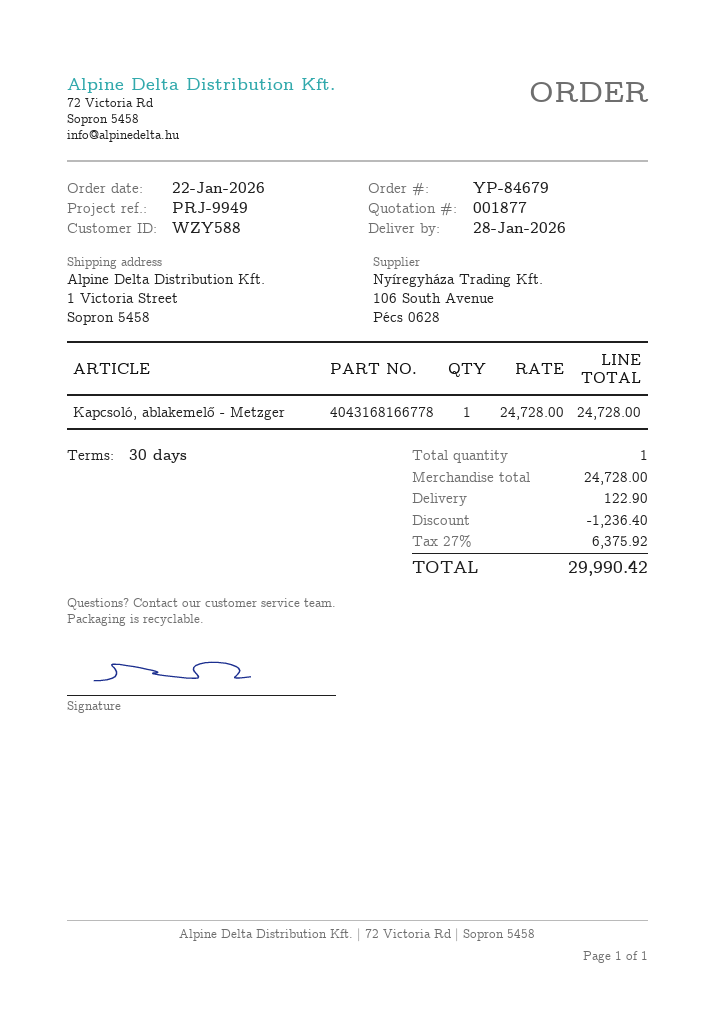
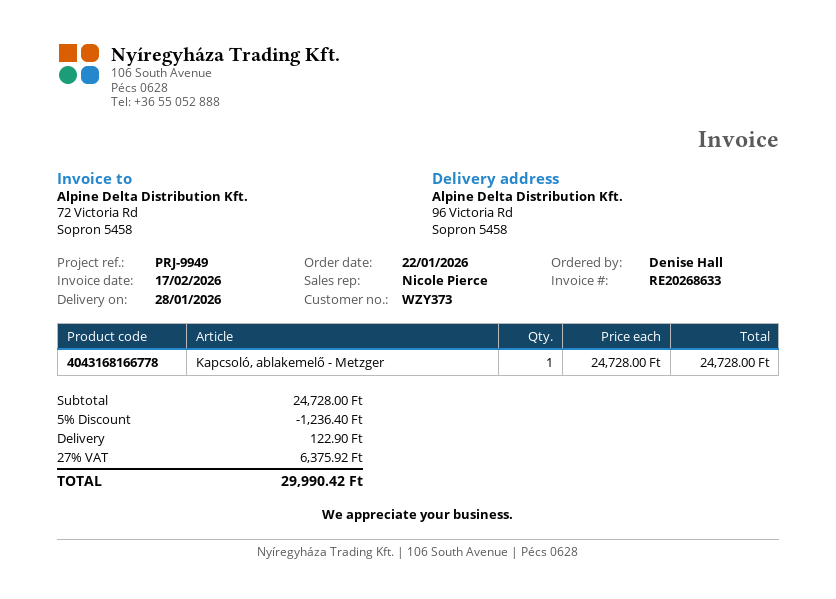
customer number: WZY588 -> WZY373
ship to: 1 Victoria Street, Sopron 5458 -> 96 Victoria Rd, Sopron 5458

